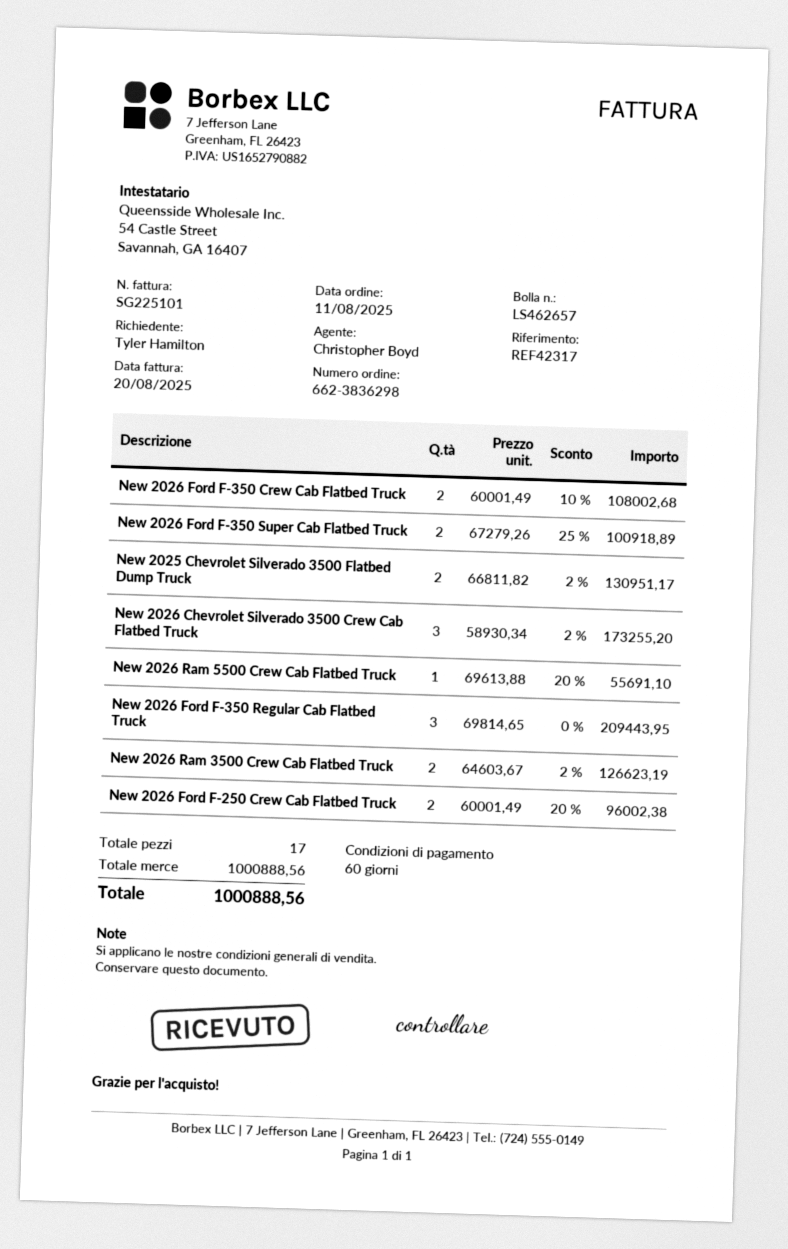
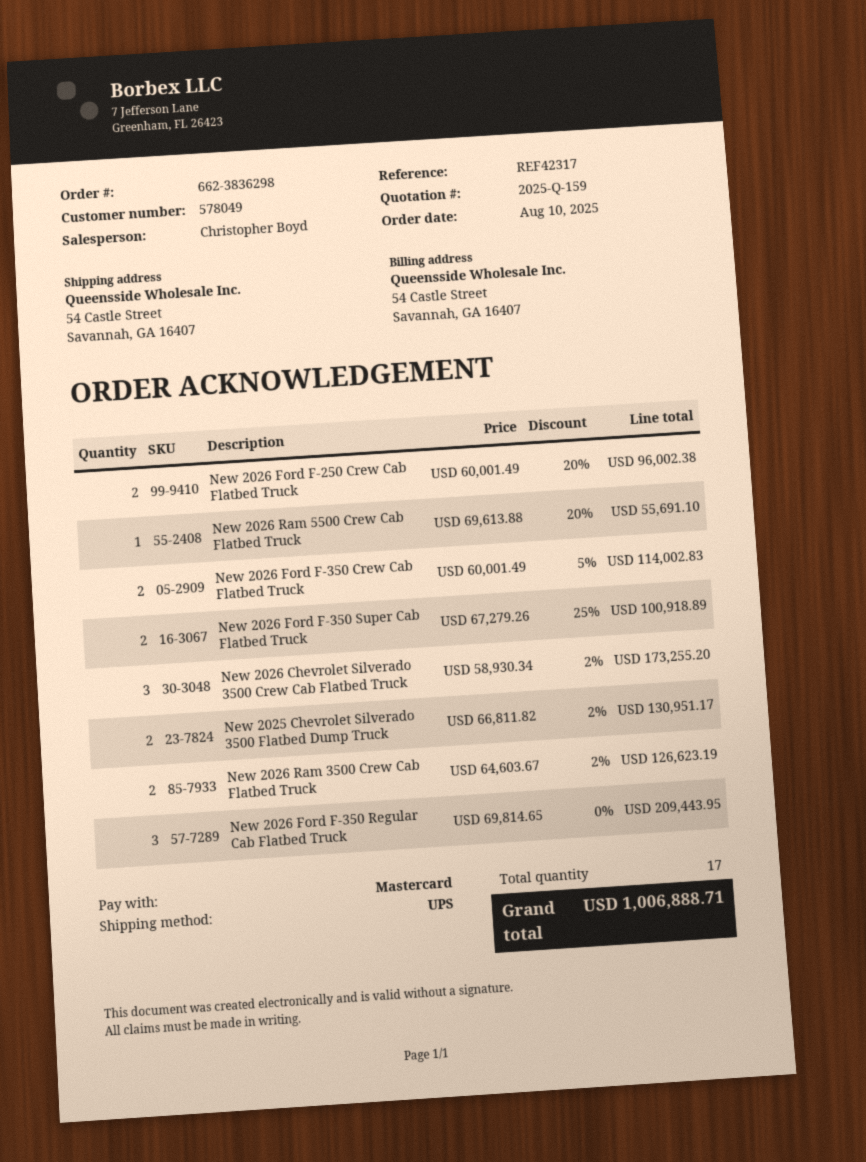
order date: 2025-08-11 -> 2025-08-10
New 2026 Ford F-350 Crew Cab Flatbed Truck: 2 x 60001.49 - 10% = 108002.68 -> 2 x 60001.49 - 5% = 114002.83
total: 1000888.56 -> 1006888.71

